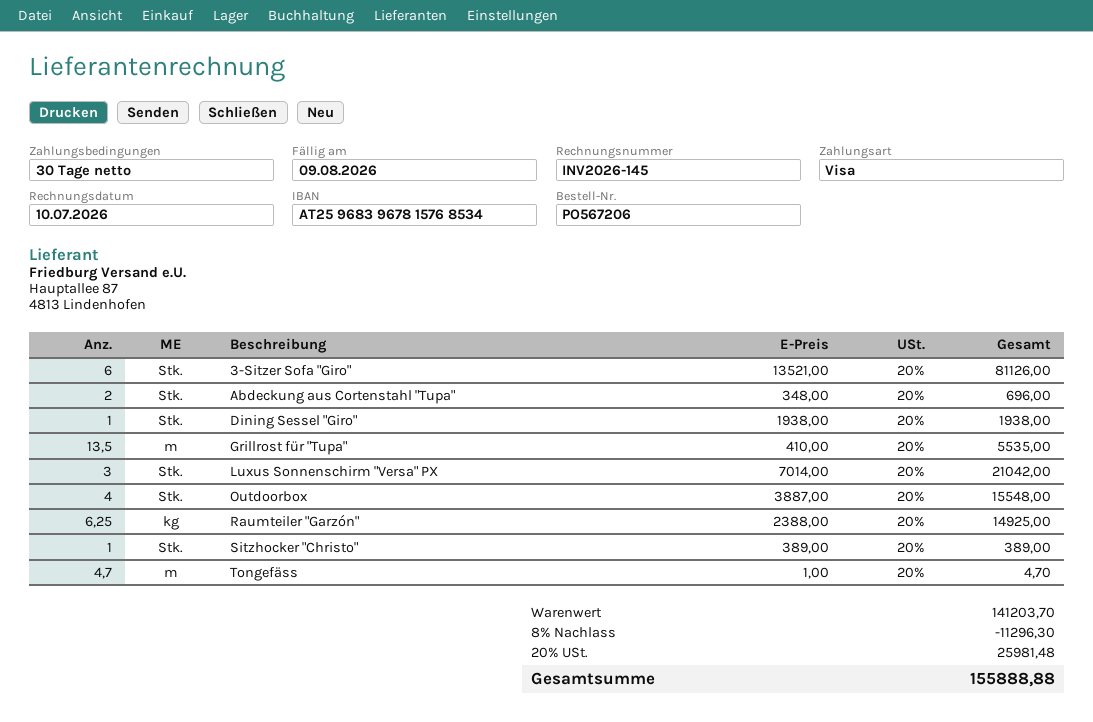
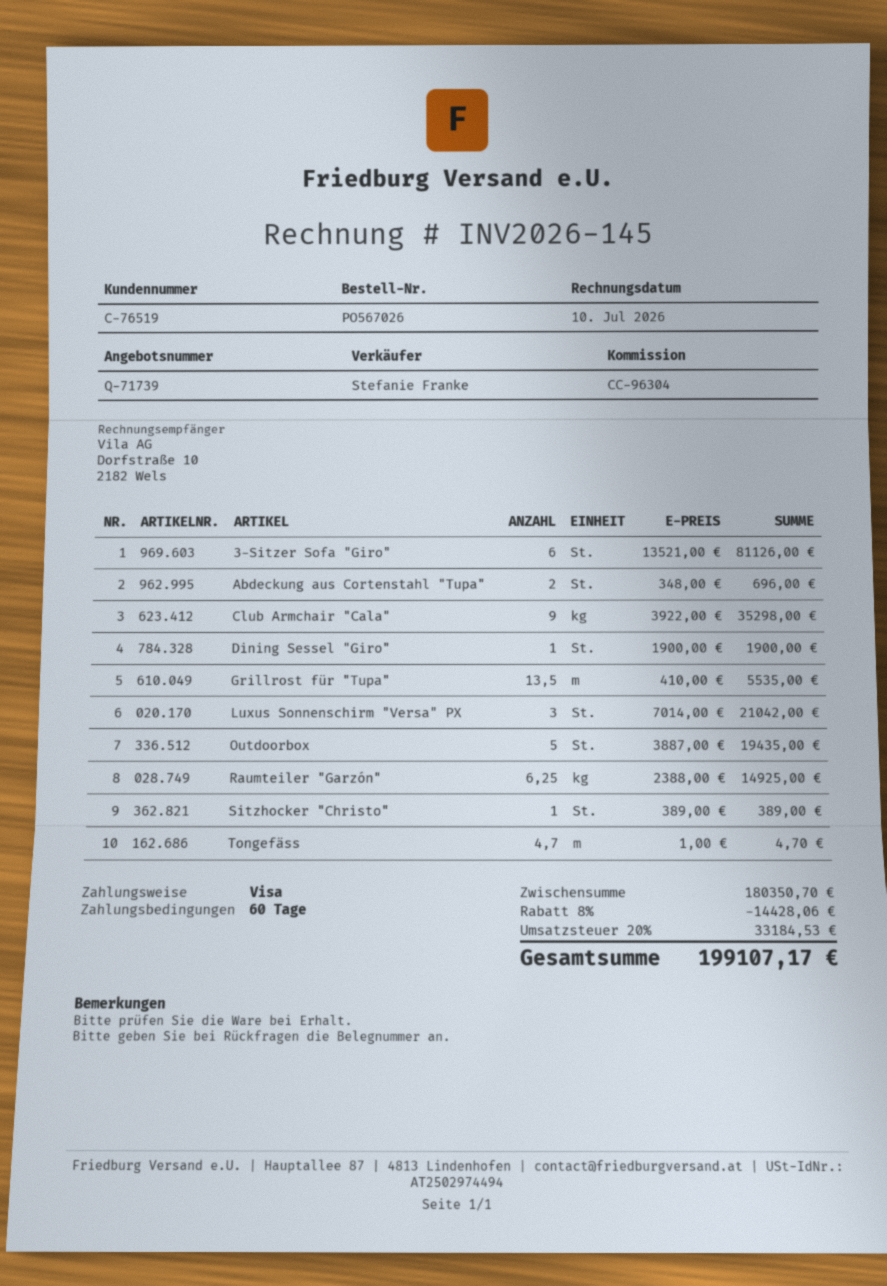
order number: PO567206 -> PO567026
payment terms: 30 days -> 60 days
Dining Sessel "Giro": 1 x 1938.00 = 1938.00 -> 1 x 1900.00 = 1900.00
Outdoorbox: 4 x 3887.00 = 15548.00 -> 5 x 3887.00 = 19435.00
Club Armchair "Cala": none -> 9 x 3922.00 = 35298.00
subtotal: 141203.70 -> 180350.70
discount: 8% = 11296.30 -> 8% = 14428.06
tax: 20% = 25981.48 -> 20% = 33184.53
total: 155888.88 -> 199107.17

